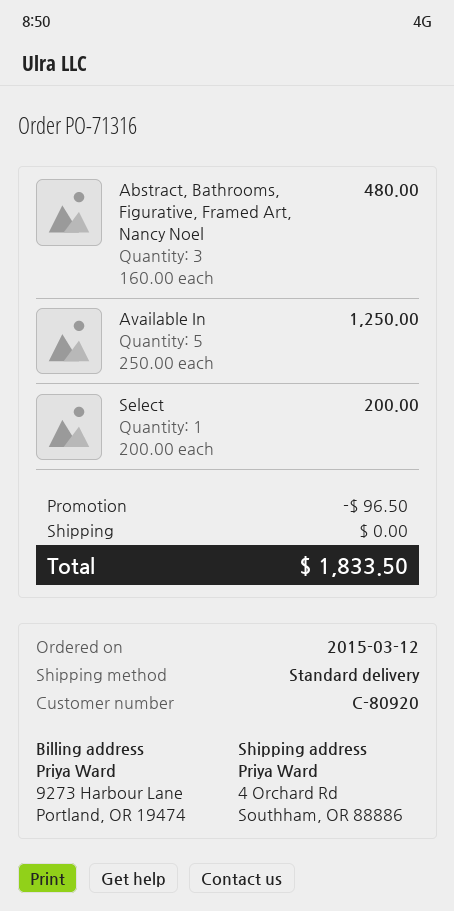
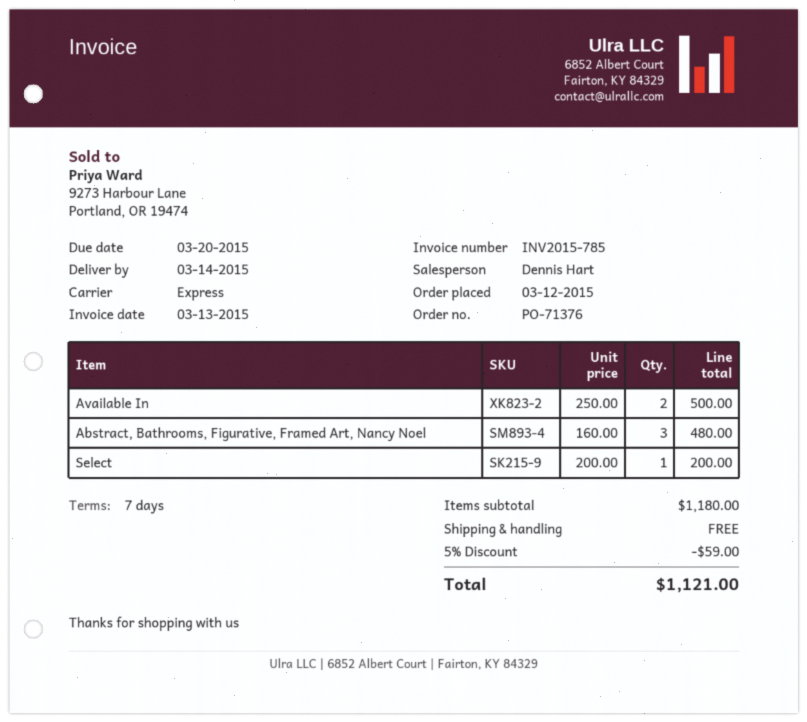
order number: PO-71316 -> PO-71376
shipping method: standard -> express
Available In: 5 x 250.00 = 1250.00 -> 2 x 250.00 = 500.00
discount: 96.50 -> 59.00
total: 1833.50 -> 1121.00

